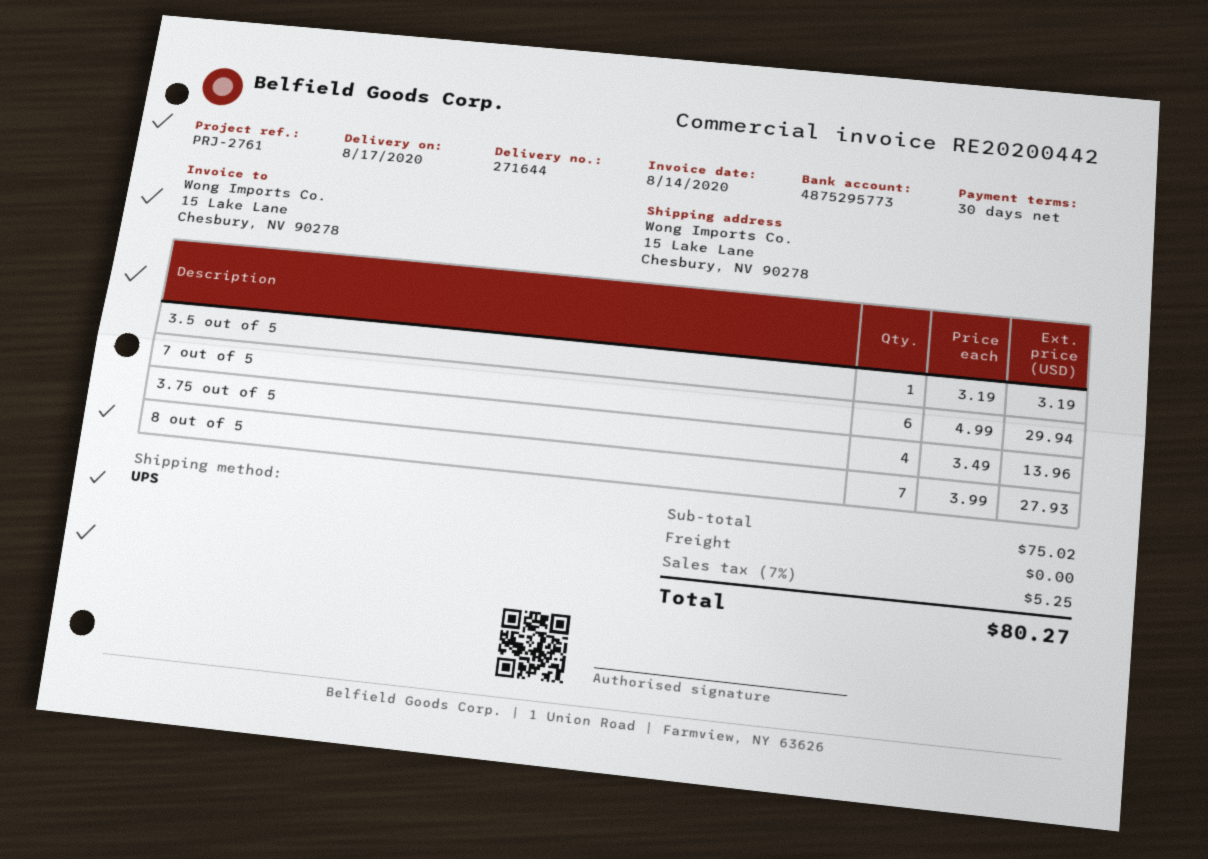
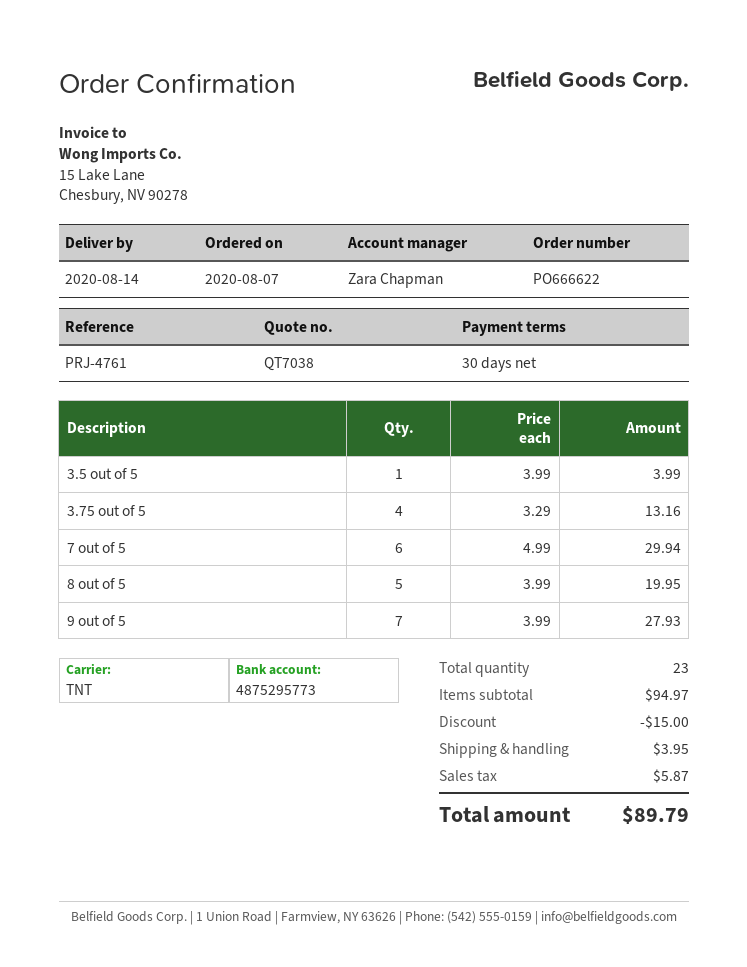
delivery date: 2020-08-17 -> 2020-08-14
reference: PRJ-2761 -> PRJ-4761
shipping method: UPS -> TNT
3.5 out of 5: 1 x 3.19 = 3.19 -> 1 x 3.99 = 3.99
3.75 out of 5: 4 x 3.49 = 13.96 -> 4 x 3.29 = 13.16
8 out of 5: 7 x 3.99 = 27.93 -> 5 x 3.99 = 19.95
9 out of 5: none -> 7 x 3.99 = 27.93
subtotal: 75.02 -> 94.97
discount: none -> 15.00
shipping: 0.00 -> 3.95
tax: 5.25 -> 5.87
total: 80.27 -> 89.79

